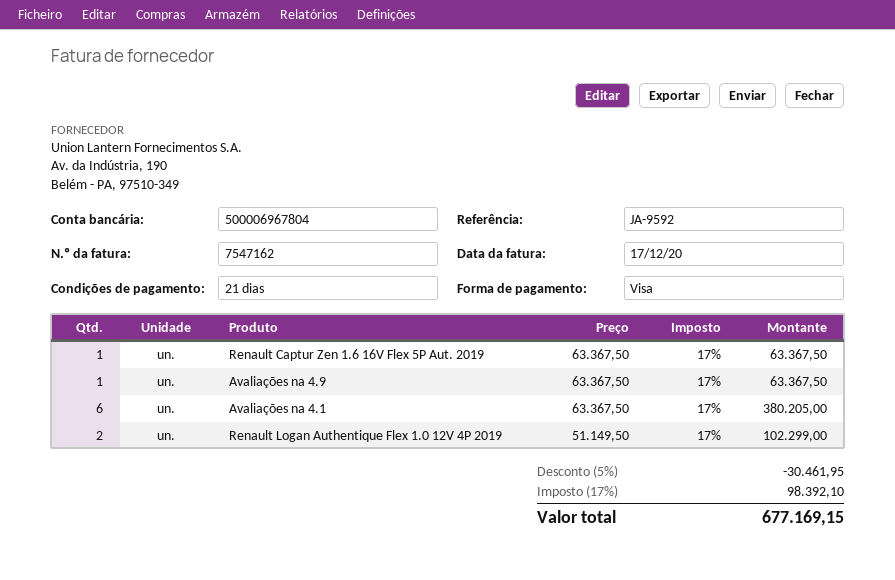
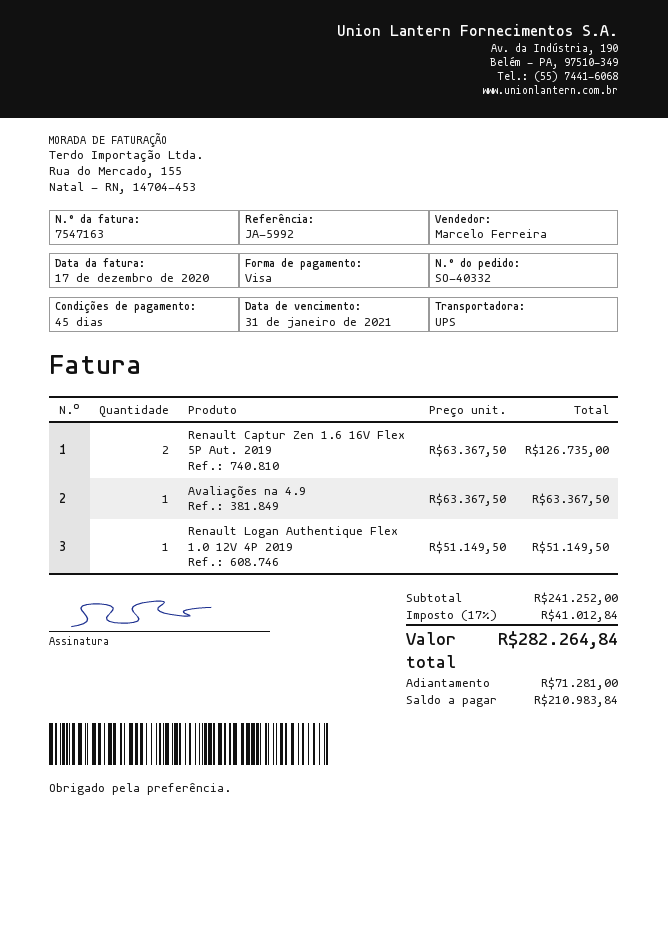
invoice number: 7547162 -> 7547163
payment terms: 21 days -> 45 days
reference: JA-9592 -> JA-5992
Renault Captur Zen 1.6 16V Flex 5P Aut. 2019: 1 x 63367.50 = 63367.50 -> 2 x 63367.50 = 126735.00
Avaliações na 4.1: 6 x 63367.50 = 380205.00 -> none
Renault Logan Authentique Flex 1.0 12V 4P 2019: 2 x 51149.50 = 102299.00 -> 1 x 51149.50 = 51149.50
discount: 5% = 30461.95 -> none
tax: 17% = 98392.10 -> 17% = 41012.84
total: 677169.15 -> 282264.84

